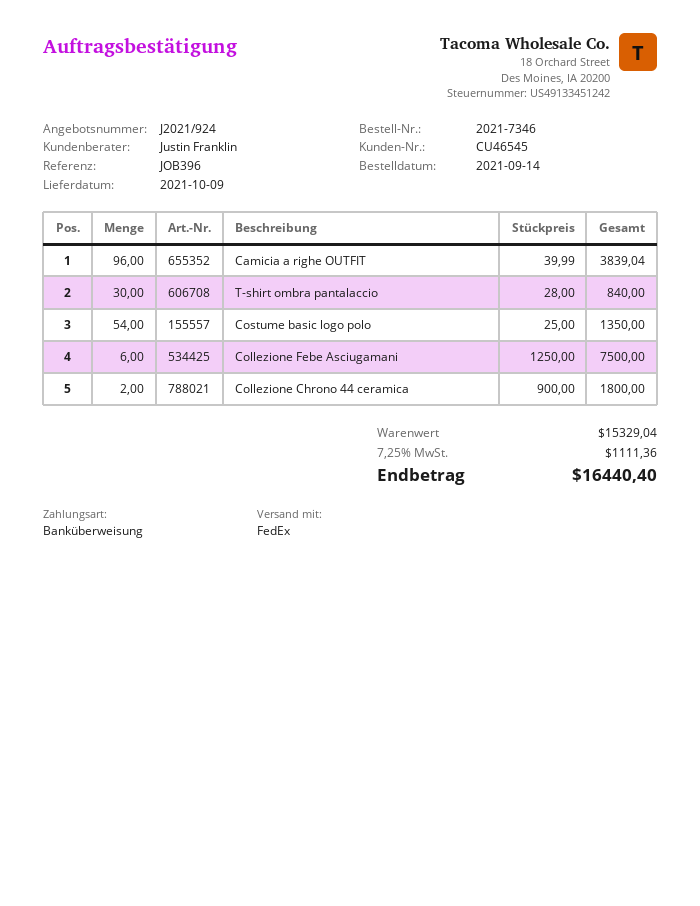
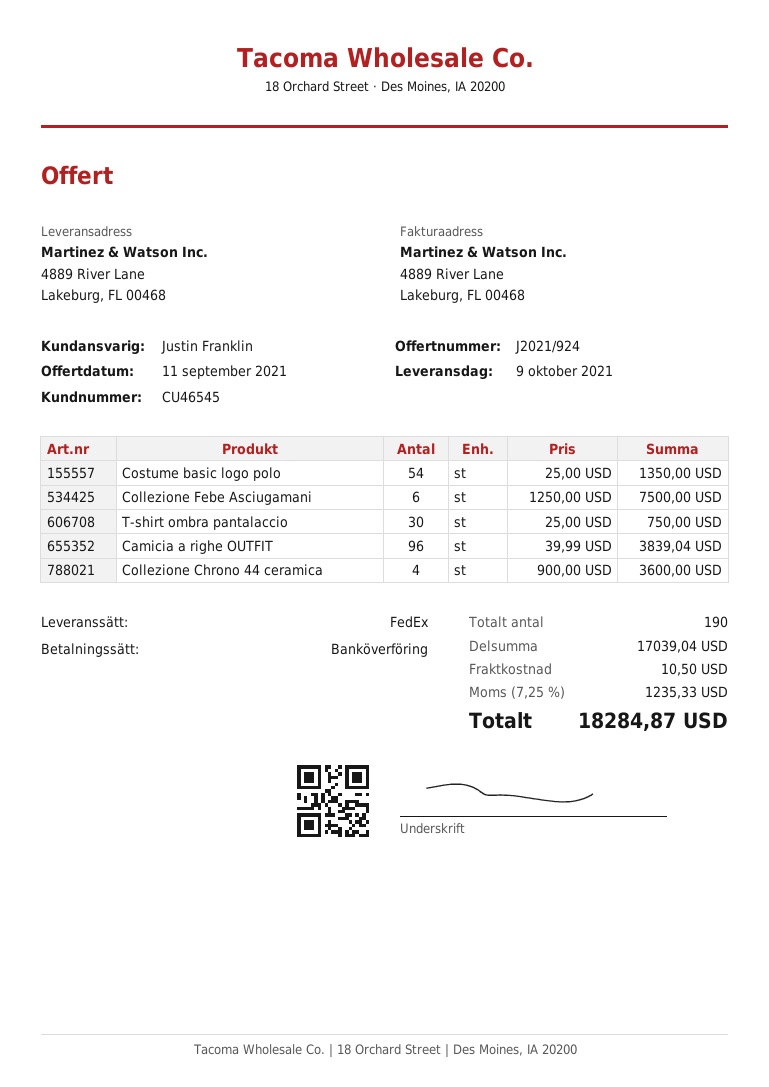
T-shirt ombra pantalaccio: 30 x 28.00 = 840.00 -> 30 x 25.00 = 750.00
Collezione Chrono 44 ceramica: 2 x 900.00 = 1800.00 -> 4 x 900.00 = 3600.00
subtotal: 15329.04 -> 17039.04
shipping: none -> 10.50
tax: 7.25% = 1111.36 -> 7.25% = 1235.33
total: 16440.40 -> 18284.87

